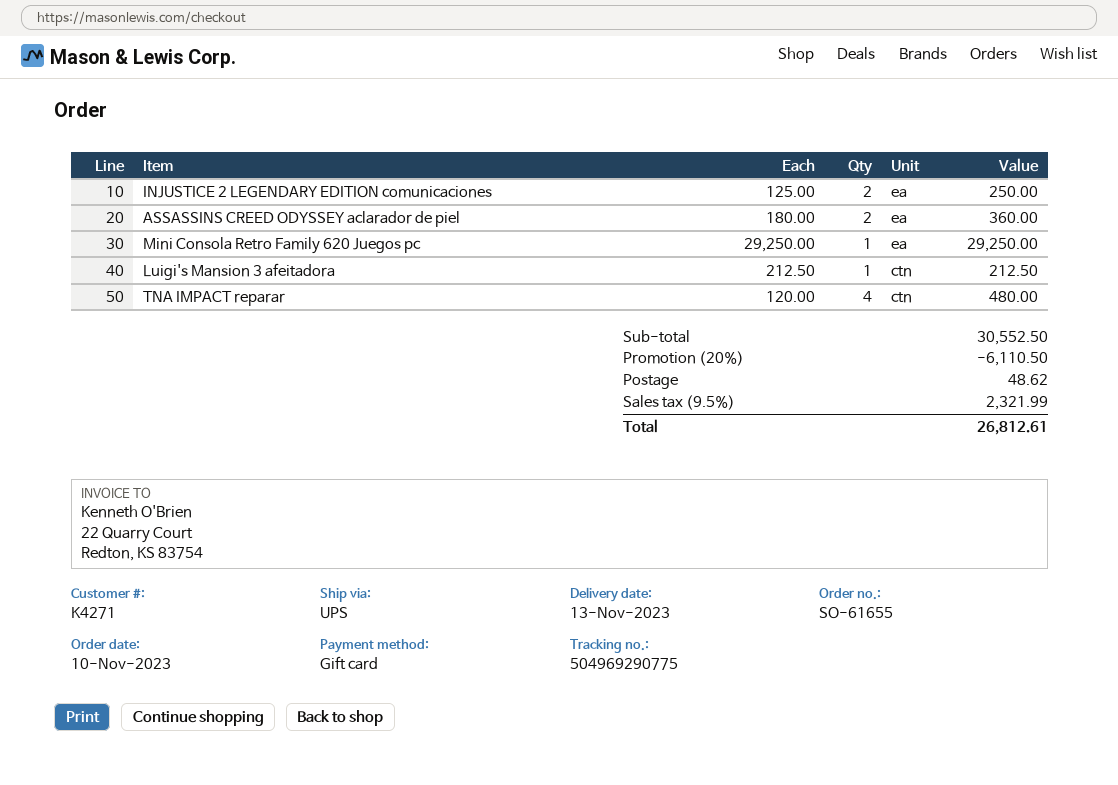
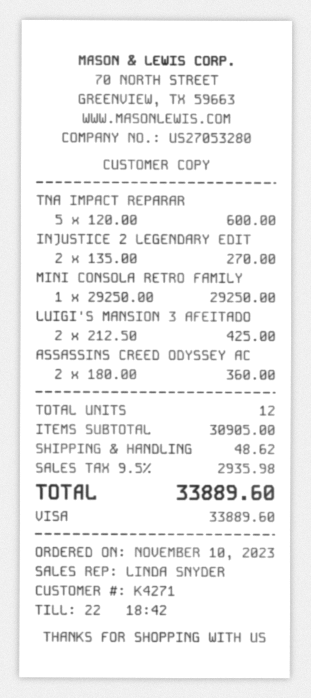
payment method: gift card -> Visa
INJUSTICE 2 LEGENDARY EDITION comunicaciones: 2 x 125.00 = 250.00 -> 2 x 135.00 = 270.00
Luigi's Mansion 3 afeitadora: 1 x 212.50 = 212.50 -> 2 x 212.50 = 425.00
TNA IMPACT reparar: 4 x 120.00 = 480.00 -> 5 x 120.00 = 600.00
subtotal: 30552.50 -> 30905.00
discount: 20% = 6110.50 -> none
tax: 9.5% = 2321.99 -> 9.5% = 2935.98
total: 26812.61 -> 33889.60

